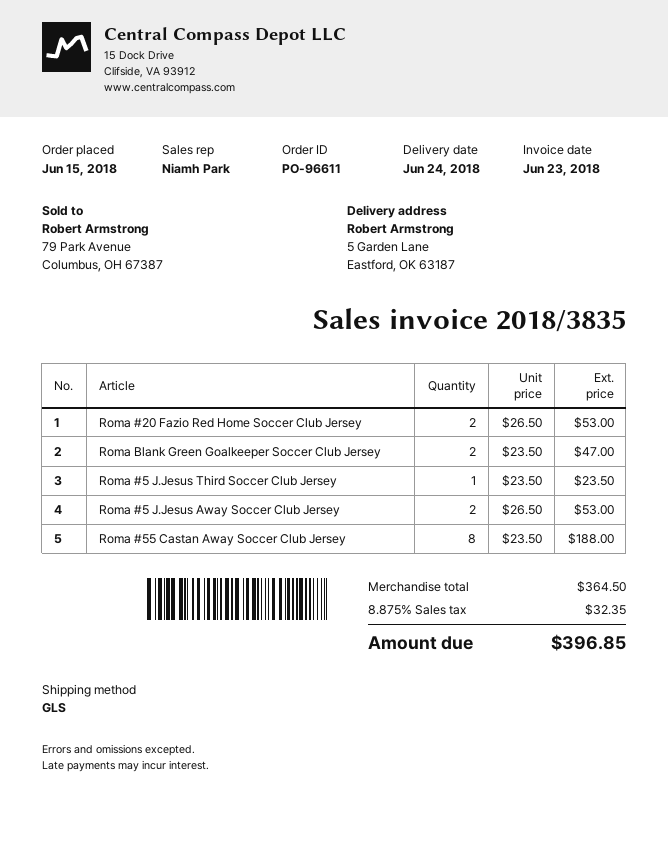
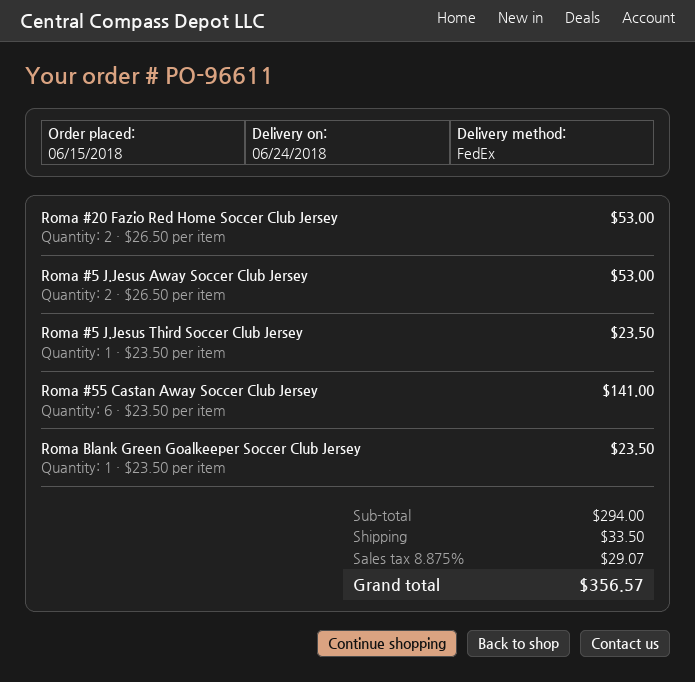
shipping method: GLS -> FedEx
Roma Blank Green Goalkeeper Soccer Club Jersey: 2 x 23.50 = 47.00 -> 1 x 23.50 = 23.50
Roma #55 Castan Away Soccer Club Jersey: 8 x 23.50 = 188.00 -> 6 x 23.50 = 141.00
subtotal: 364.50 -> 294.00
shipping: none -> 33.50
tax: 8.875% = 32.35 -> 8.875% = 29.07
total: 396.85 -> 356.57

